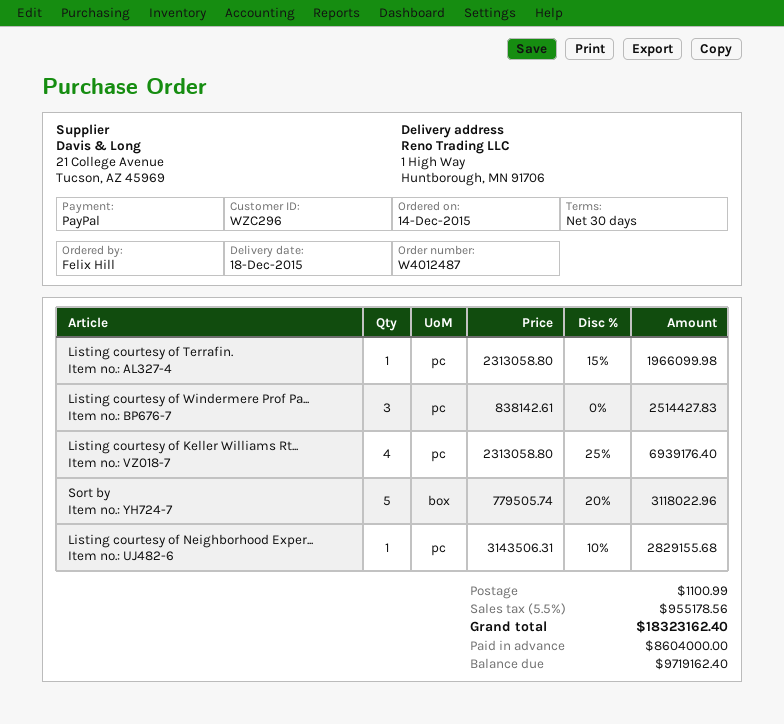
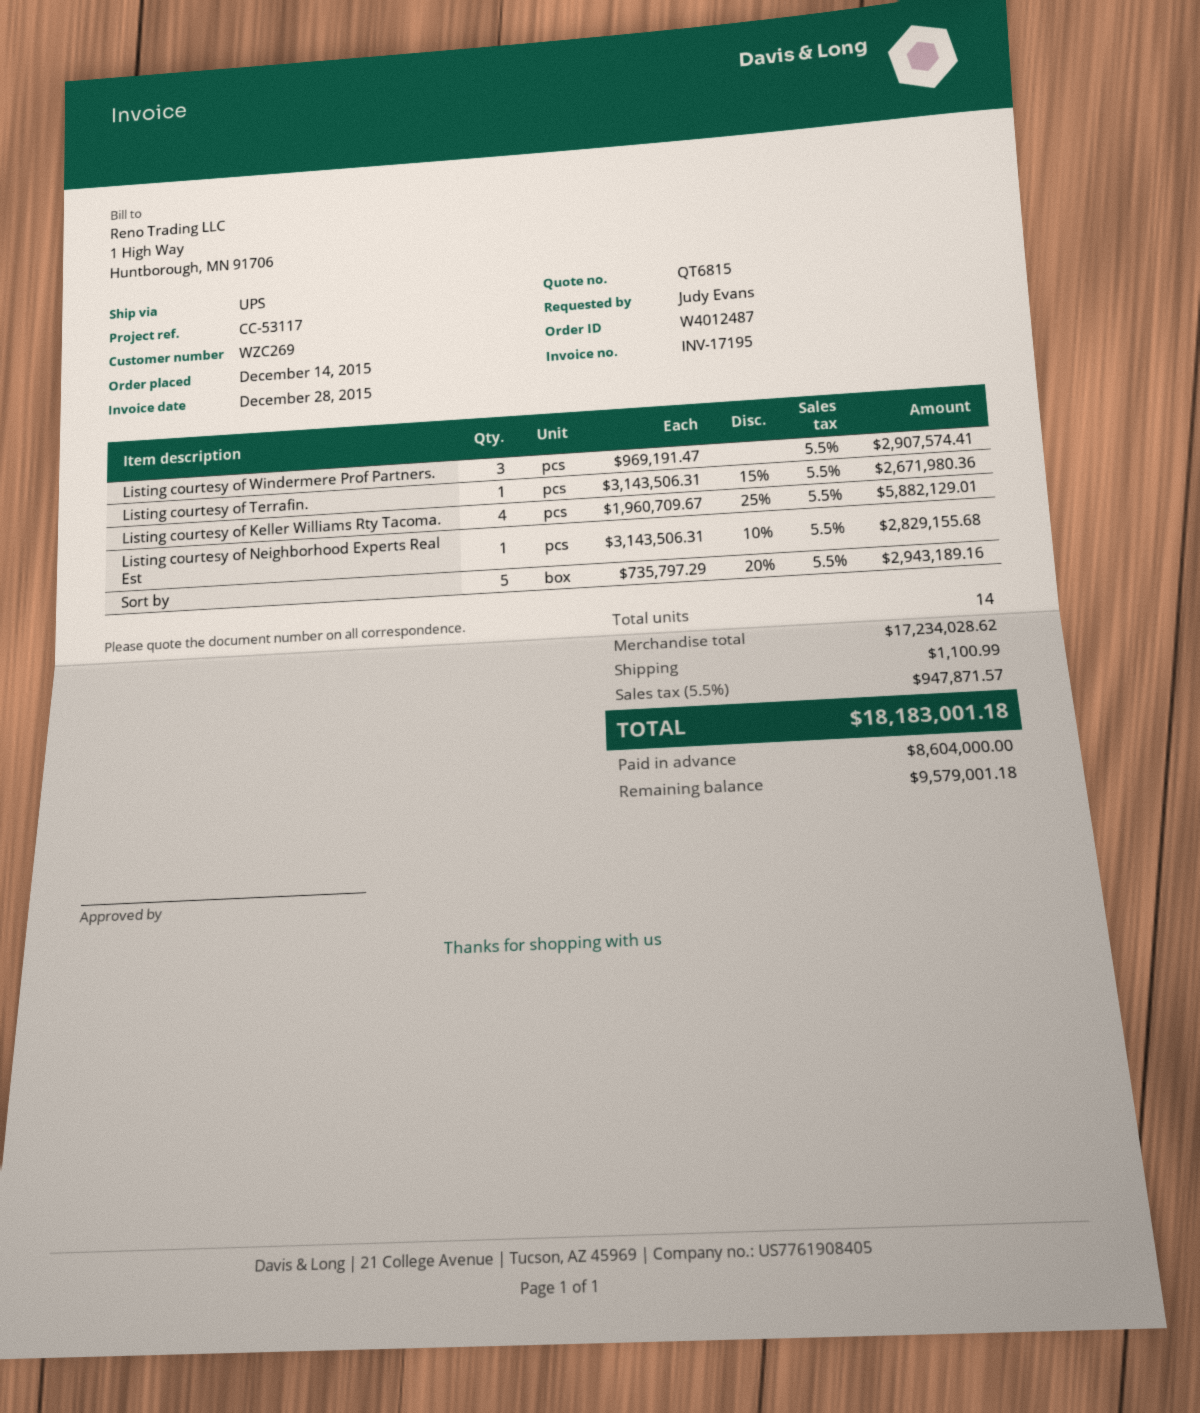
customer number: WZC296 -> WZC269
ordered by: Felix Hill -> Judy Evans
Listing courtesy of Terrafin.: 1 x 2313058.80 - 15% = 1966099.98 -> 1 x 3143506.31 - 15% = 2671980.36
Listing courtesy of Windermere Prof Pa...: 3 x 838142.61 = 2514427.83 -> 3 x 969191.47 = 2907574.41
Listing courtesy of Keller Williams Rt...: 4 x 2313058.80 - 25% = 6939176.40 -> 4 x 1960709.67 - 25% = 5882129.01
Sort by: 5 x 779505.74 - 20% = 3118022.96 -> 5 x 735797.29 - 20% = 2943189.16
tax: 5.5% = 955178.56 -> 5.5% = 947871.57
total: 18323162.40 -> 18183001.18
balance: 9719162.40 -> 9579001.18

